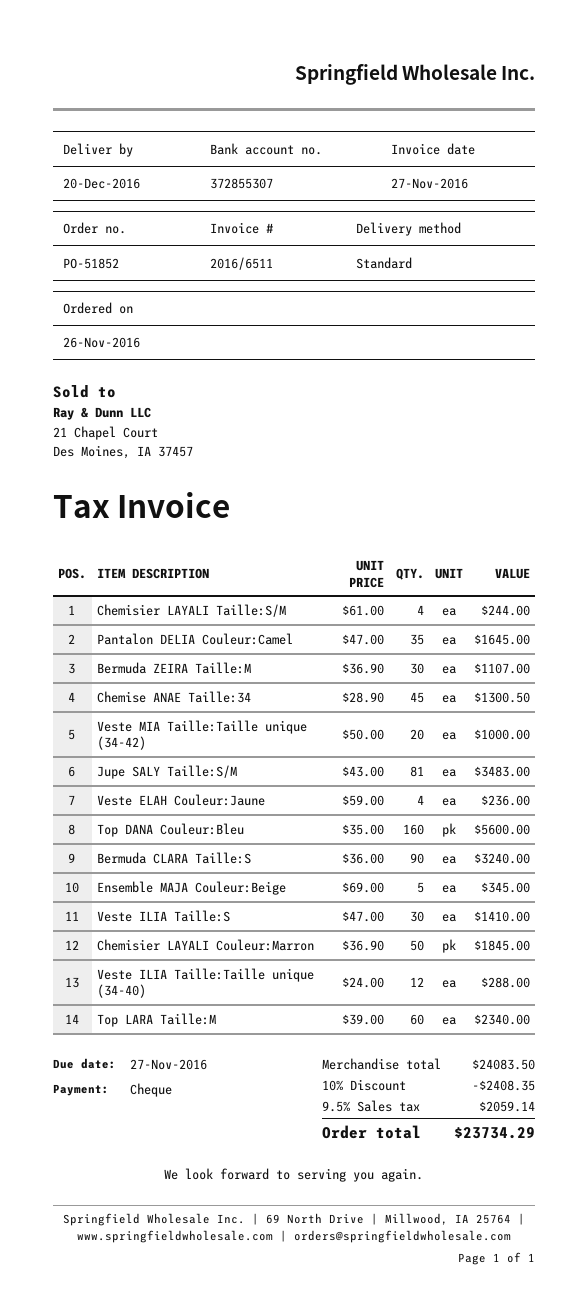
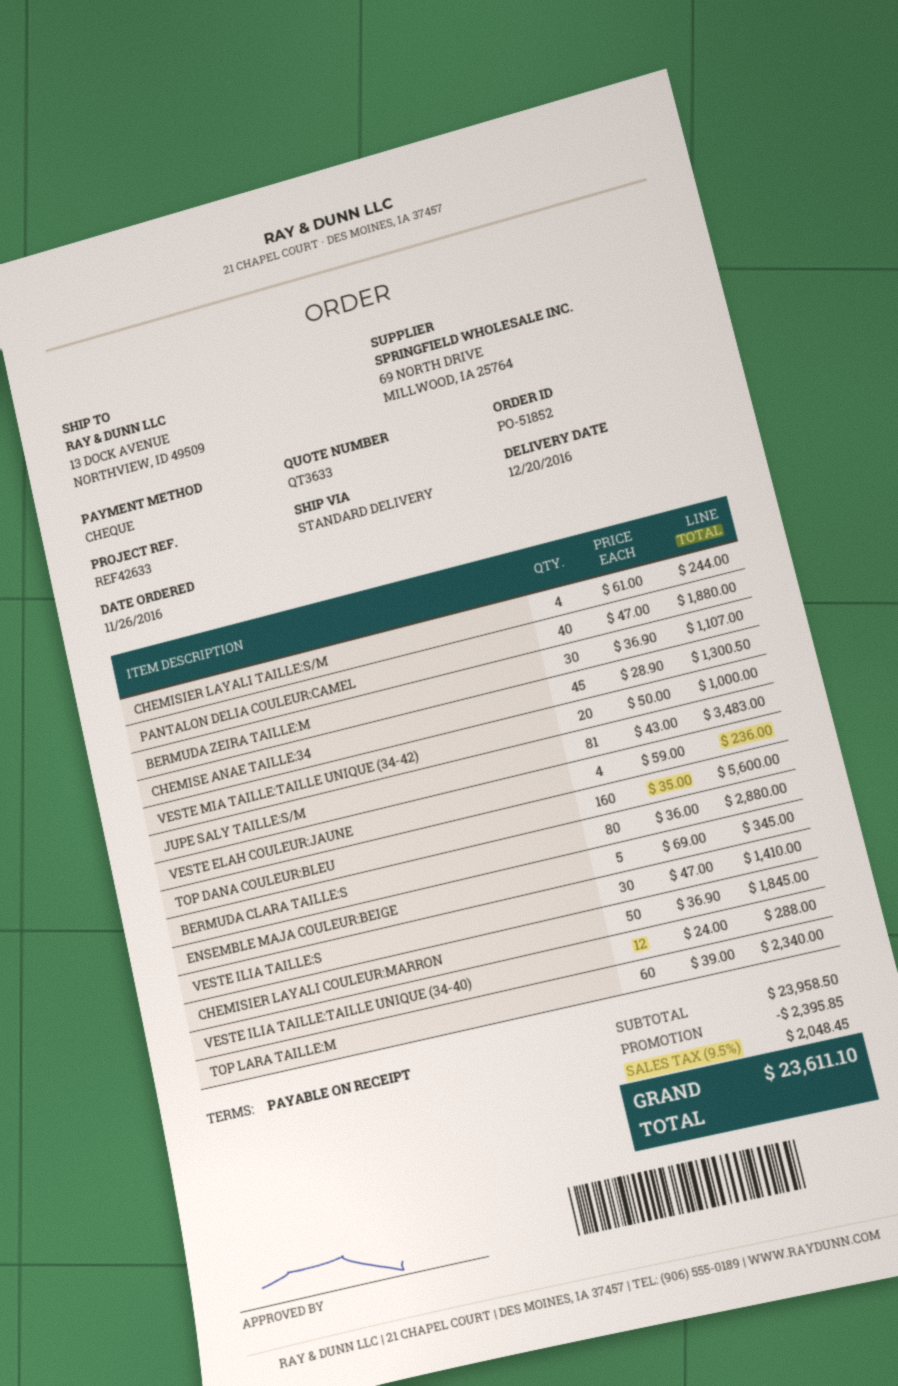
Pantalon DELIA Couleur:Camel: 35 x 47.00 = 1645.00 -> 40 x 47.00 = 1880.00
Bermuda CLARA Taille:S: 90 x 36.00 = 3240.00 -> 80 x 36.00 = 2880.00
subtotal: 24083.50 -> 23958.50
discount: 2408.35 -> 2395.85
tax: 9.5% = 2059.14 -> 9.5% = 2048.45
total: 23734.29 -> 23611.10

